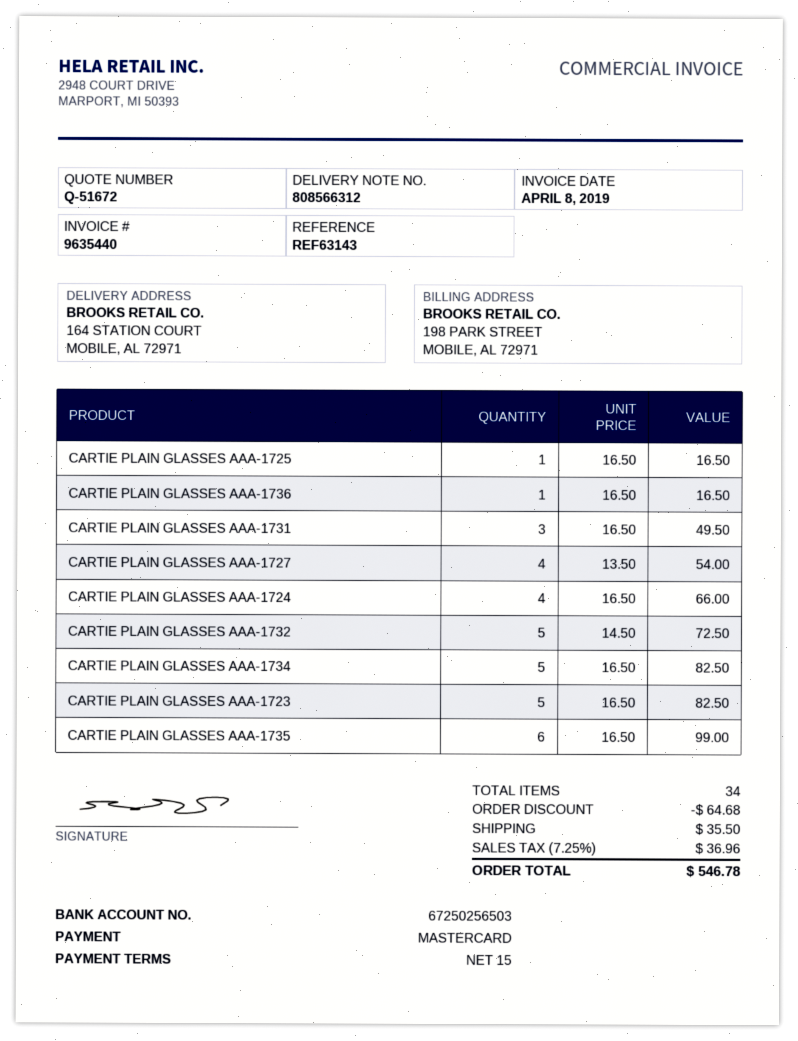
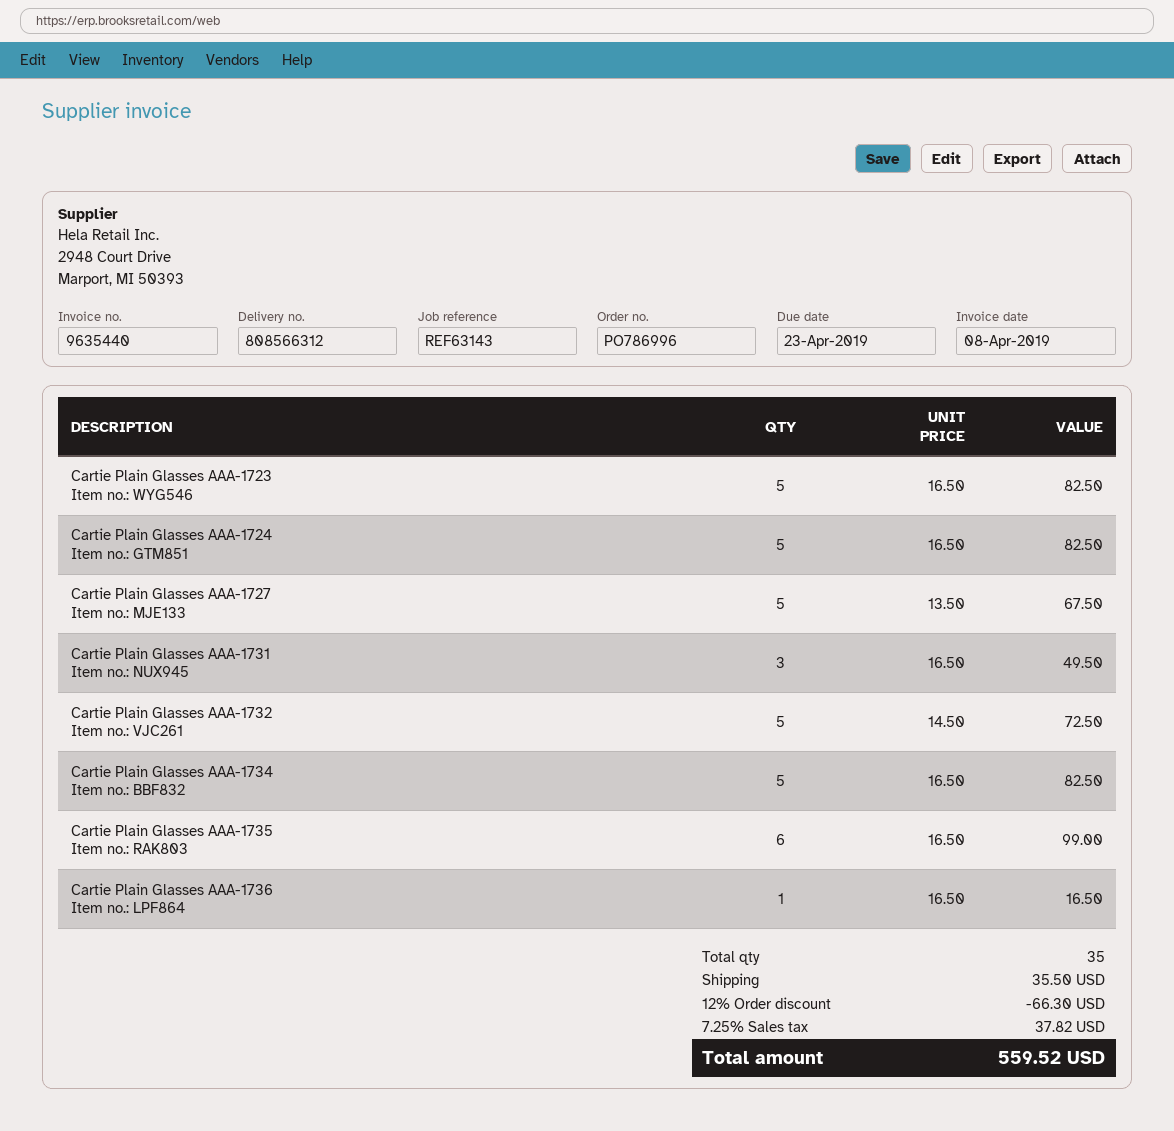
CARTIE PLAIN GLASSES AAA-1725: 1 x 16.50 = 16.50 -> none
CARTIE PLAIN GLASSES AAA-1727: 4 x 13.50 = 54.00 -> 5 x 13.50 = 67.50
CARTIE PLAIN GLASSES AAA-1724: 4 x 16.50 = 66.00 -> 5 x 16.50 = 82.50
total quantity: 34 -> 35
discount: 64.68 -> 66.30
tax: 7.25% = 36.96 -> 7.25% = 37.82
total: 546.78 -> 559.52

